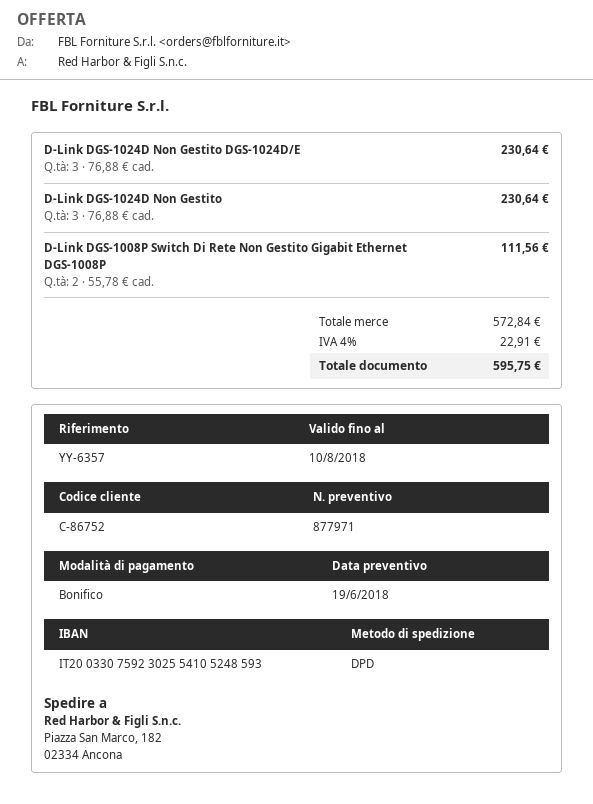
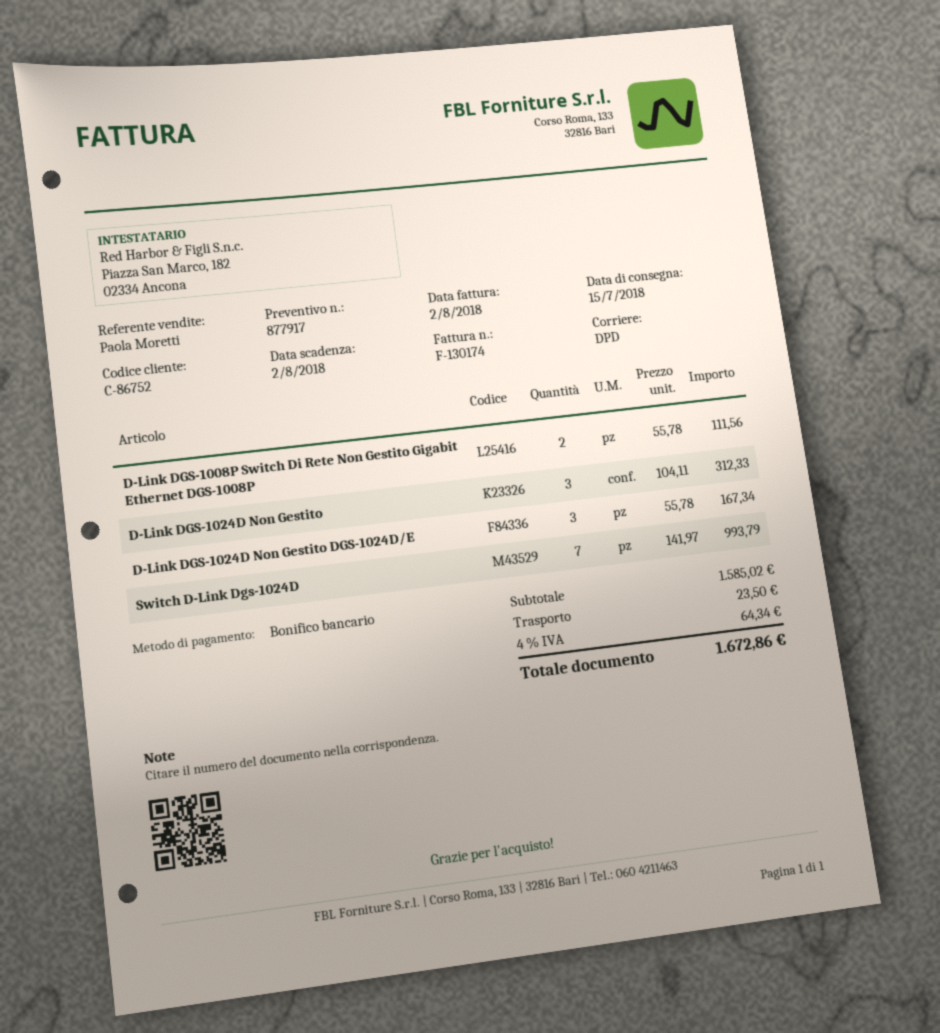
quote number: 877971 -> 877917
D-Link DGS-1024D Non Gestito DGS-1024D/E: 3 x 76.88 = 230.64 -> 3 x 55.78 = 167.34
D-Link DGS-1024D Non Gestito: 3 x 76.88 = 230.64 -> 3 x 104.11 = 312.33
Switch D-Link Dgs-1024D: none -> 7 x 141.97 = 993.79
subtotal: 572.84 -> 1585.02
shipping: none -> 23.50
tax: 4% = 22.91 -> 4% = 64.34
total: 595.75 -> 1672.86

